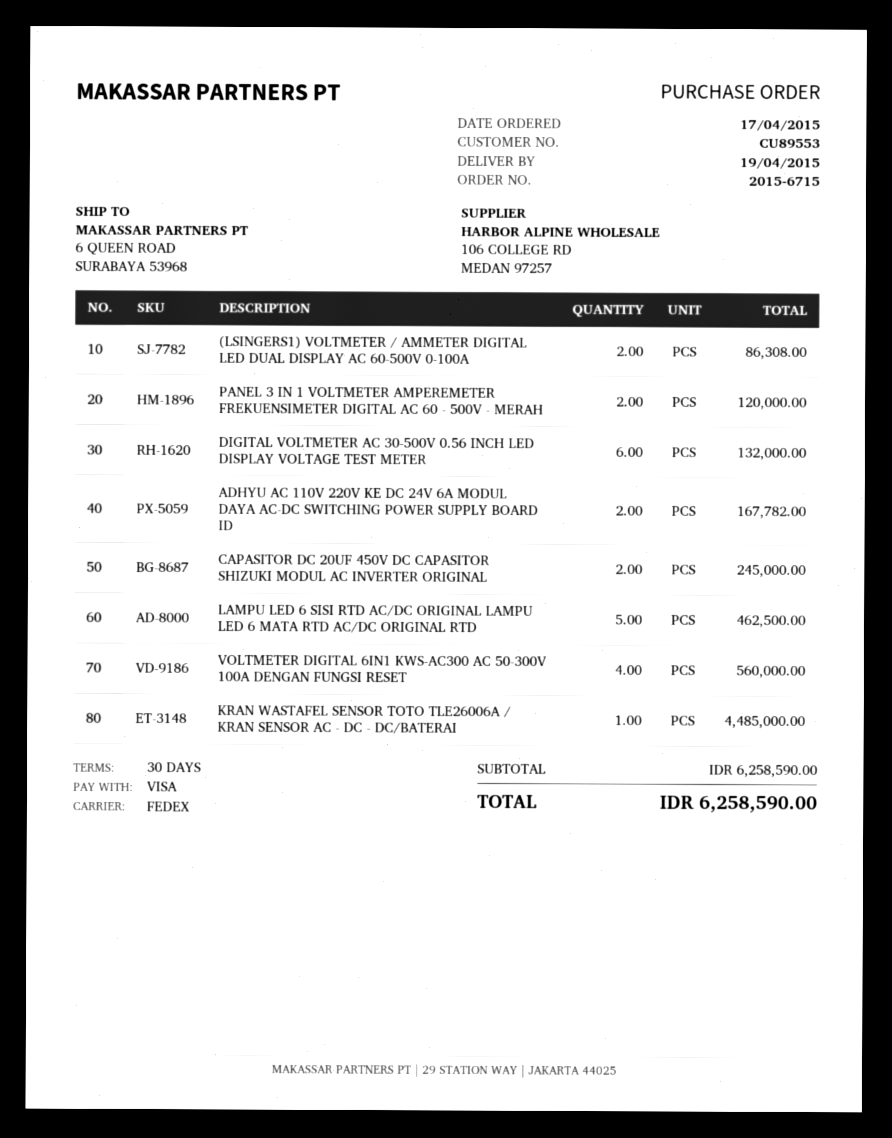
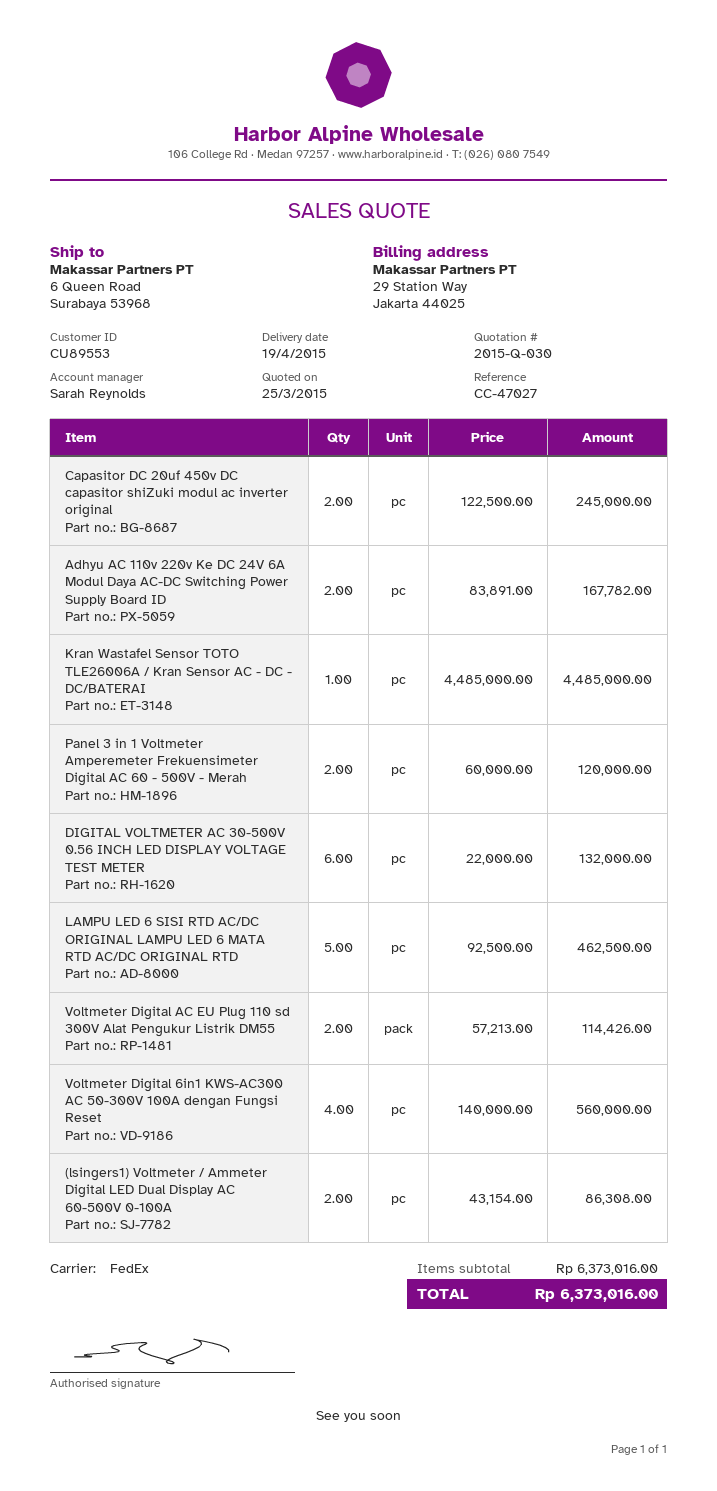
Voltmeter Digital AC EU Plug 110 sd 300V Alat Pengukur Listrik DM55: none -> 2 for 114426.00
subtotal: 6258590.00 -> 6373016.00
total: 6258590.00 -> 6373016.00

